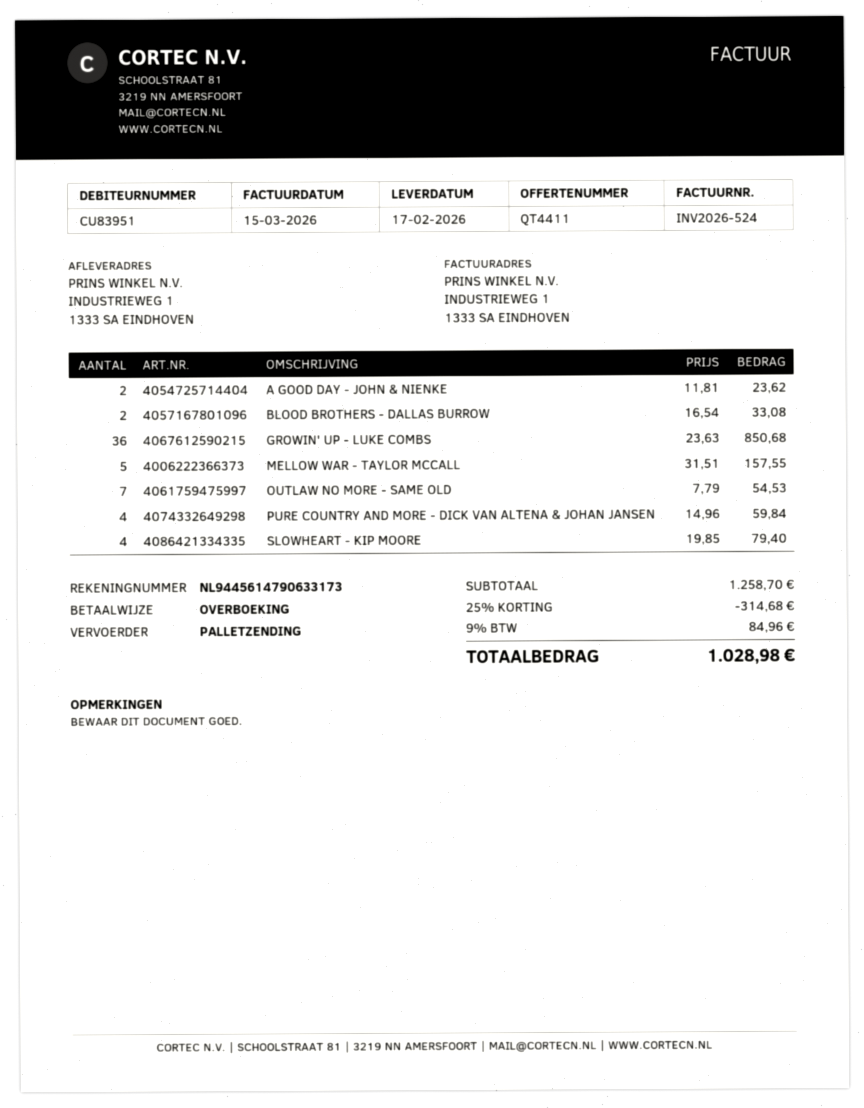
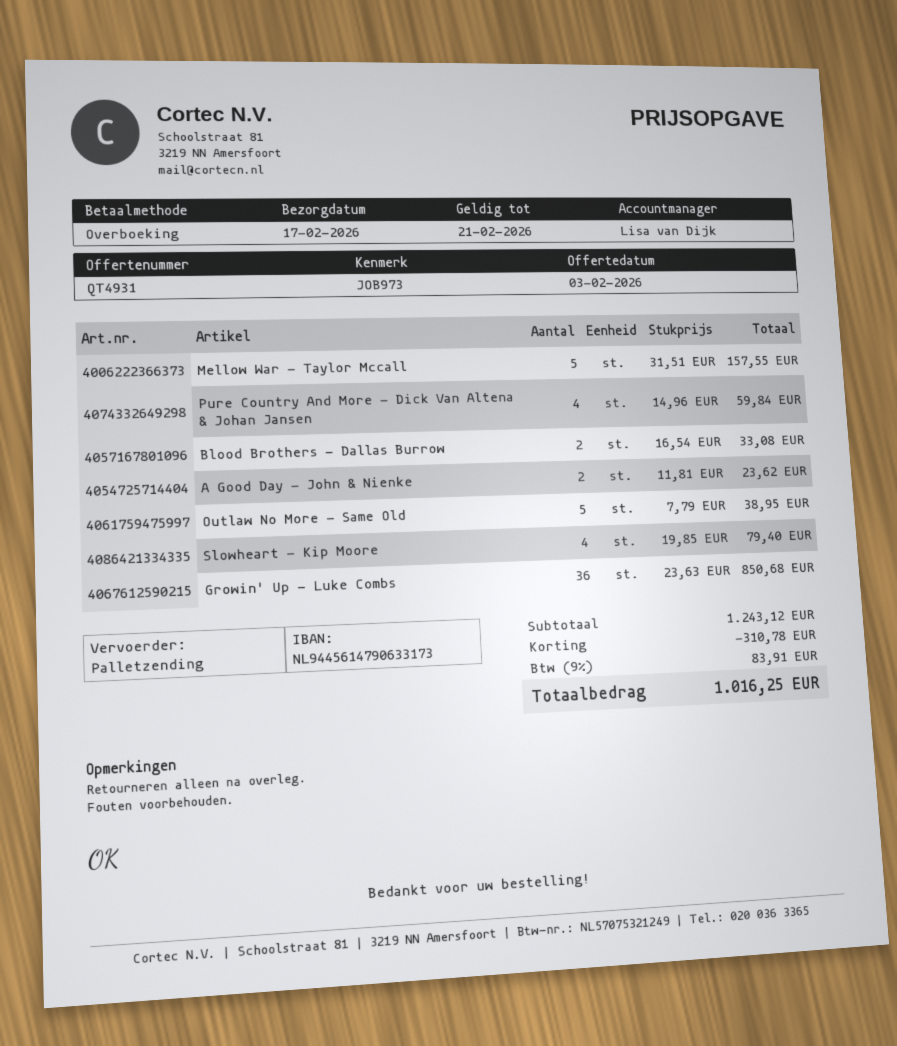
quote number: QT4411 -> QT4931
OUTLAW NO MORE - SAME OLD: 7 x 7.79 = 54.53 -> 5 x 7.79 = 38.95
subtotal: 1258.70 -> 1243.12
discount: 314.68 -> 310.78
tax: 9% = 84.96 -> 9% = 83.91
total: 1028.98 -> 1016.25

